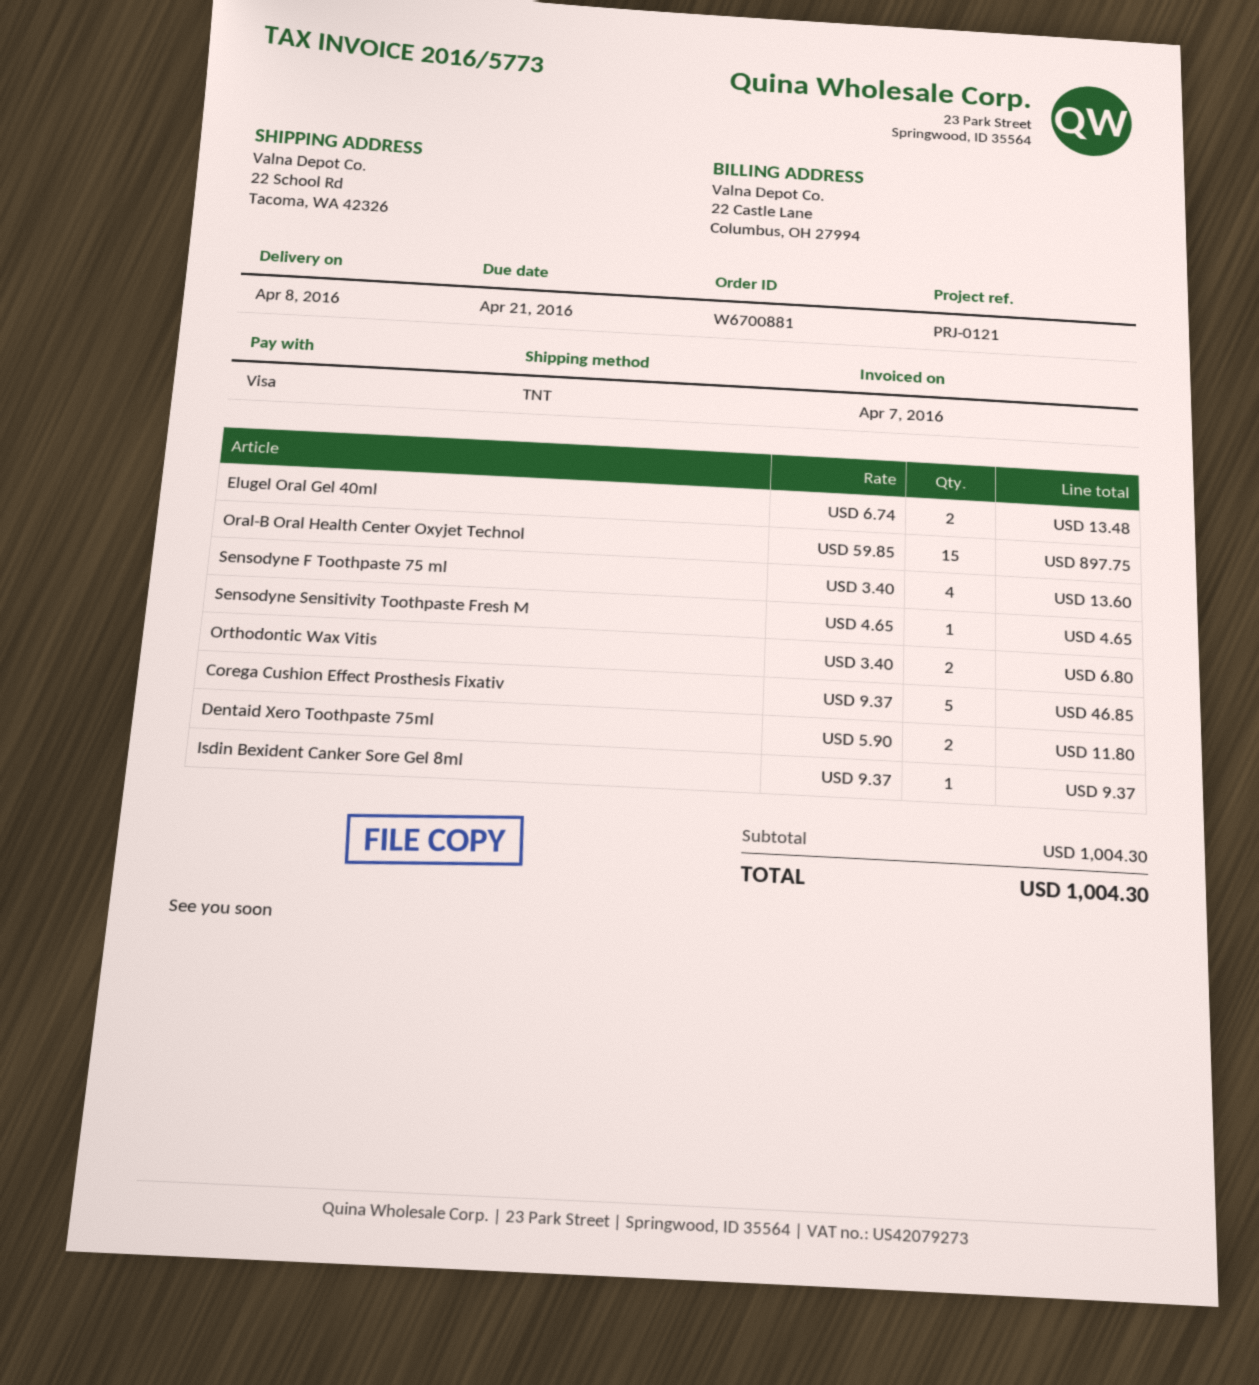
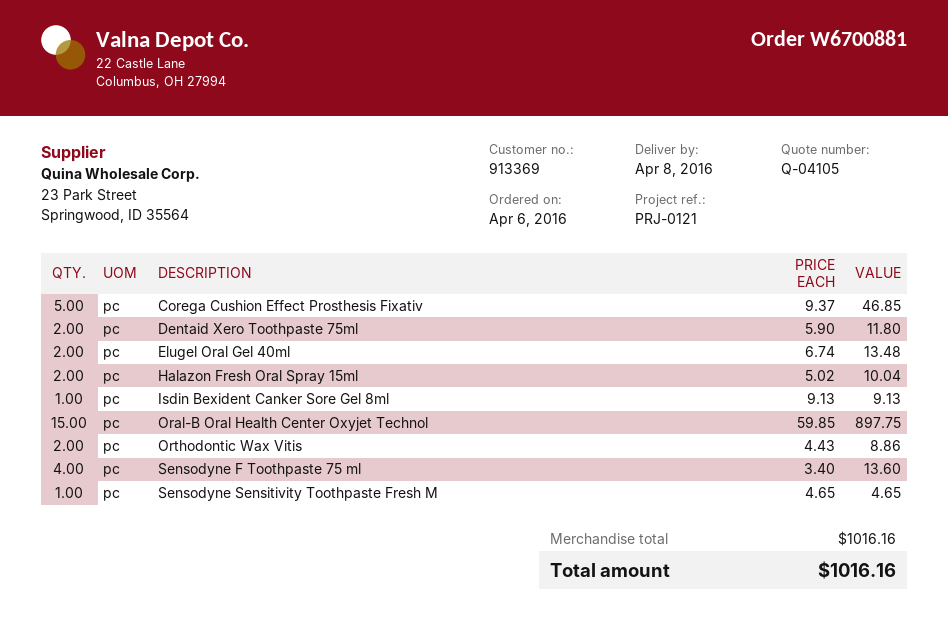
Orthodontic Wax Vitis: 2 x 3.40 = 6.80 -> 2 x 4.43 = 8.86
Isdin Bexident Canker Sore Gel 8ml: 1 x 9.37 = 9.37 -> 1 x 9.13 = 9.13
Halazon Fresh Oral Spray 15ml: none -> 2 x 5.02 = 10.04
subtotal: 1004.30 -> 1016.16
total: 1004.30 -> 1016.16

